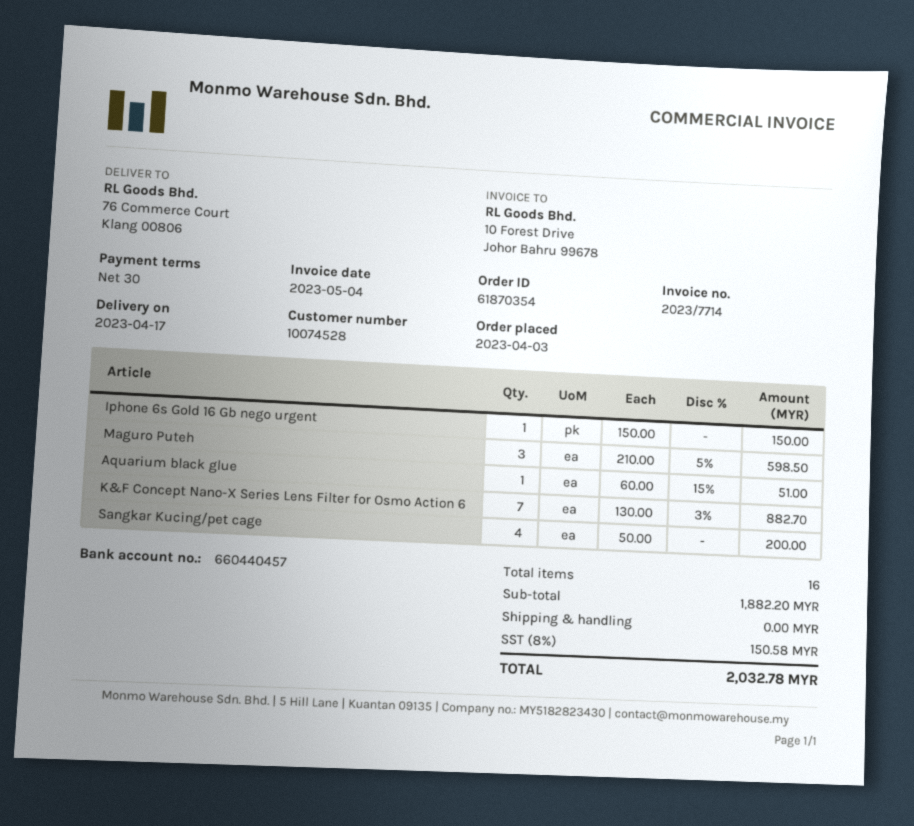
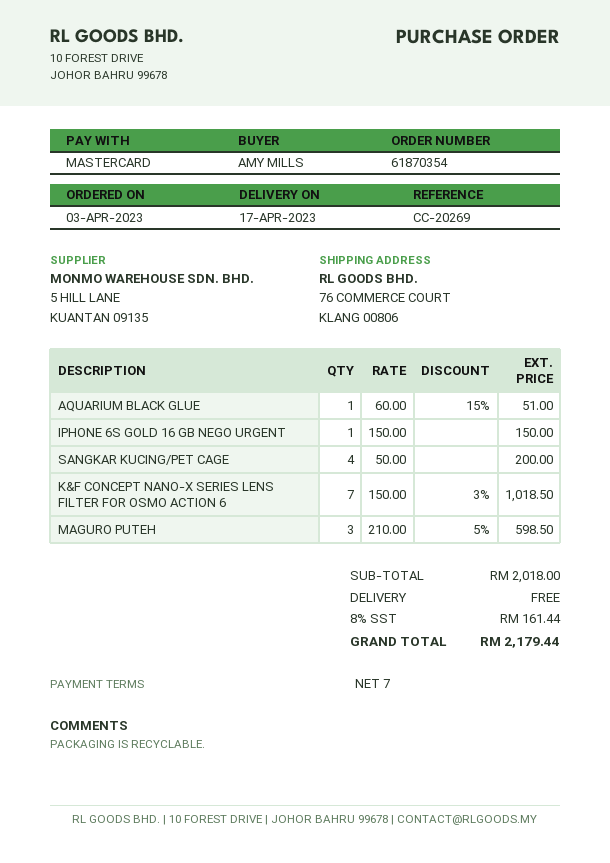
payment terms: 30 days -> 7 days
K&F Concept Nano-X Series Lens Filter for Osmo Action 6: 7 x 130.00 - 3% = 882.70 -> 7 x 150.00 - 3% = 1018.50
subtotal: 1882.20 -> 2018.00
tax: 8% = 150.58 -> 8% = 161.44
total: 2032.78 -> 2179.44

